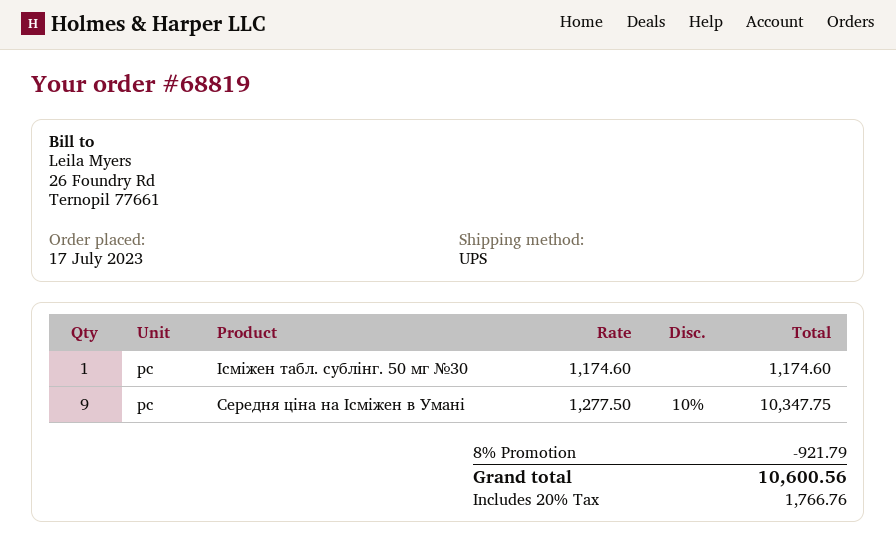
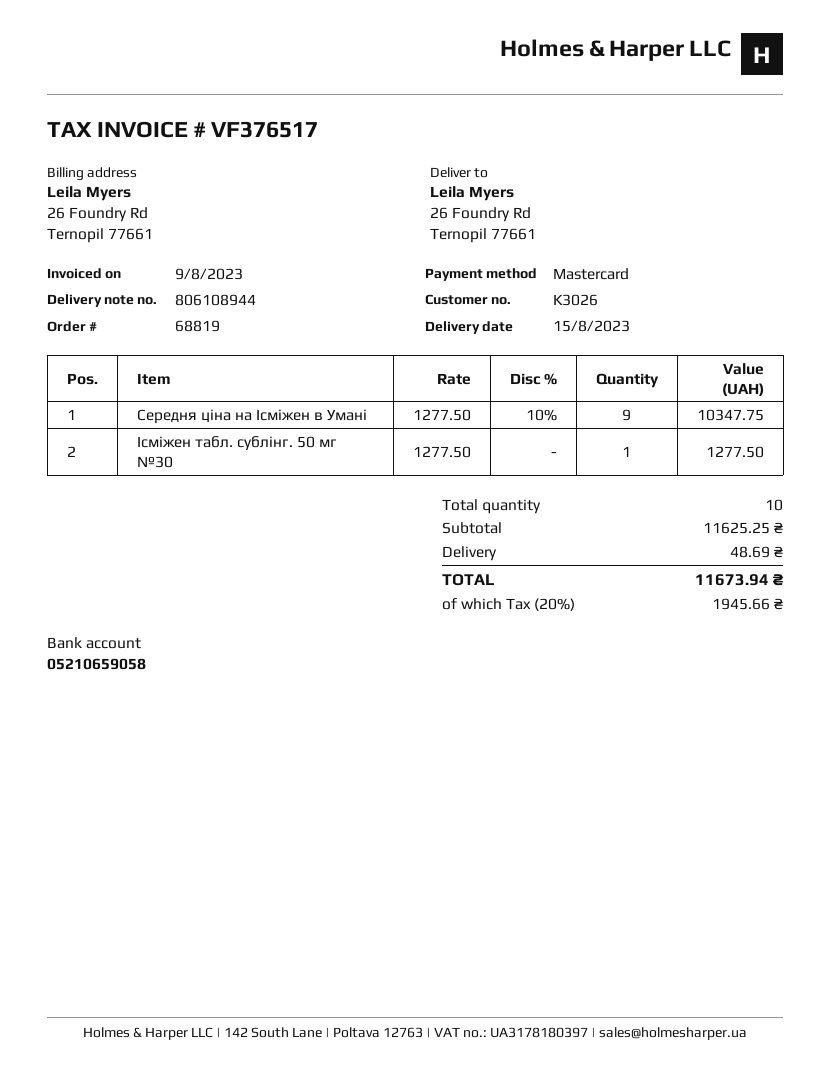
Ісміжен табл. сублінг. 50 мг №30: 1 x 1174.60 = 1174.60 -> 1 x 1277.50 = 1277.50
discount: 8% = 921.79 -> none
shipping: none -> 48.69
tax: 20% = 1766.76 -> 20% = 1945.66
total: 10600.56 -> 11673.94

